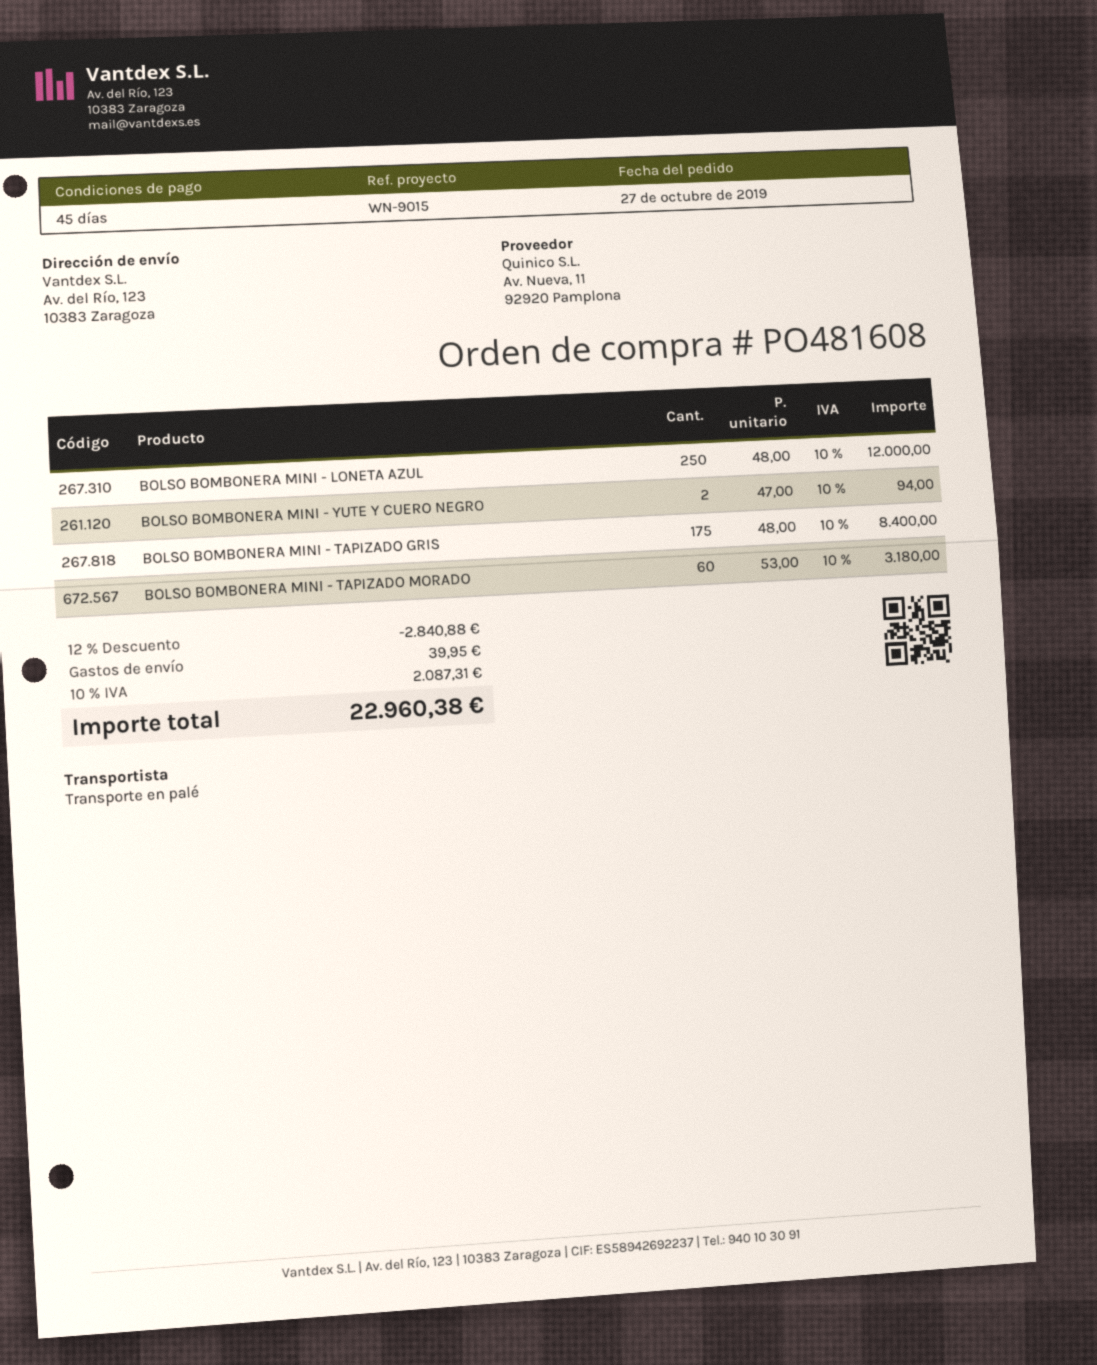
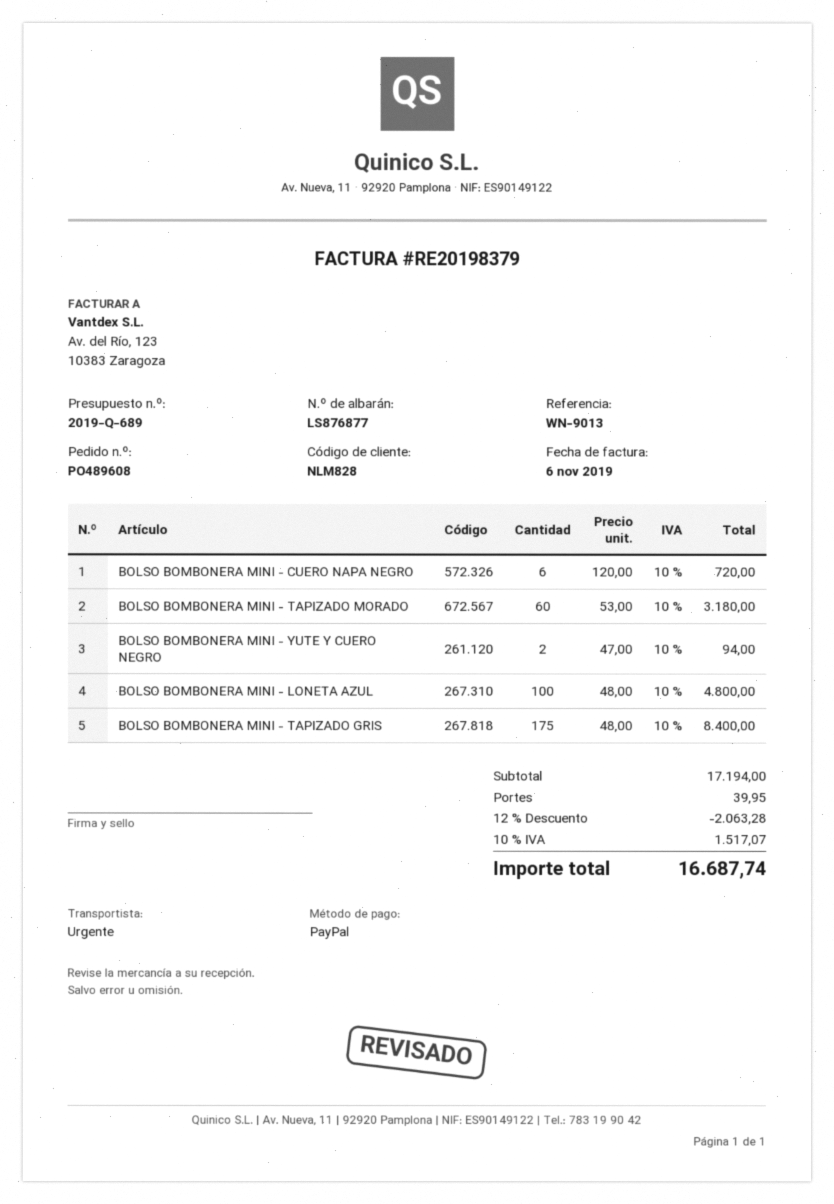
order number: PO481608 -> PO489608
reference: WN-9015 -> WN-9013
shipping method: pallet freight -> express
BOLSO BOMBONERA MINI - LONETA AZUL: 250 x 48.00 = 12000.00 -> 100 x 48.00 = 4800.00
BOLSO BOMBONERA MINI - CUERO NAPA NEGRO: none -> 6 x 120.00 = 720.00
discount: 12% = 2840.88 -> 12% = 2063.28
tax: 10% = 2087.31 -> 10% = 1517.07
total: 22960.38 -> 16687.74

